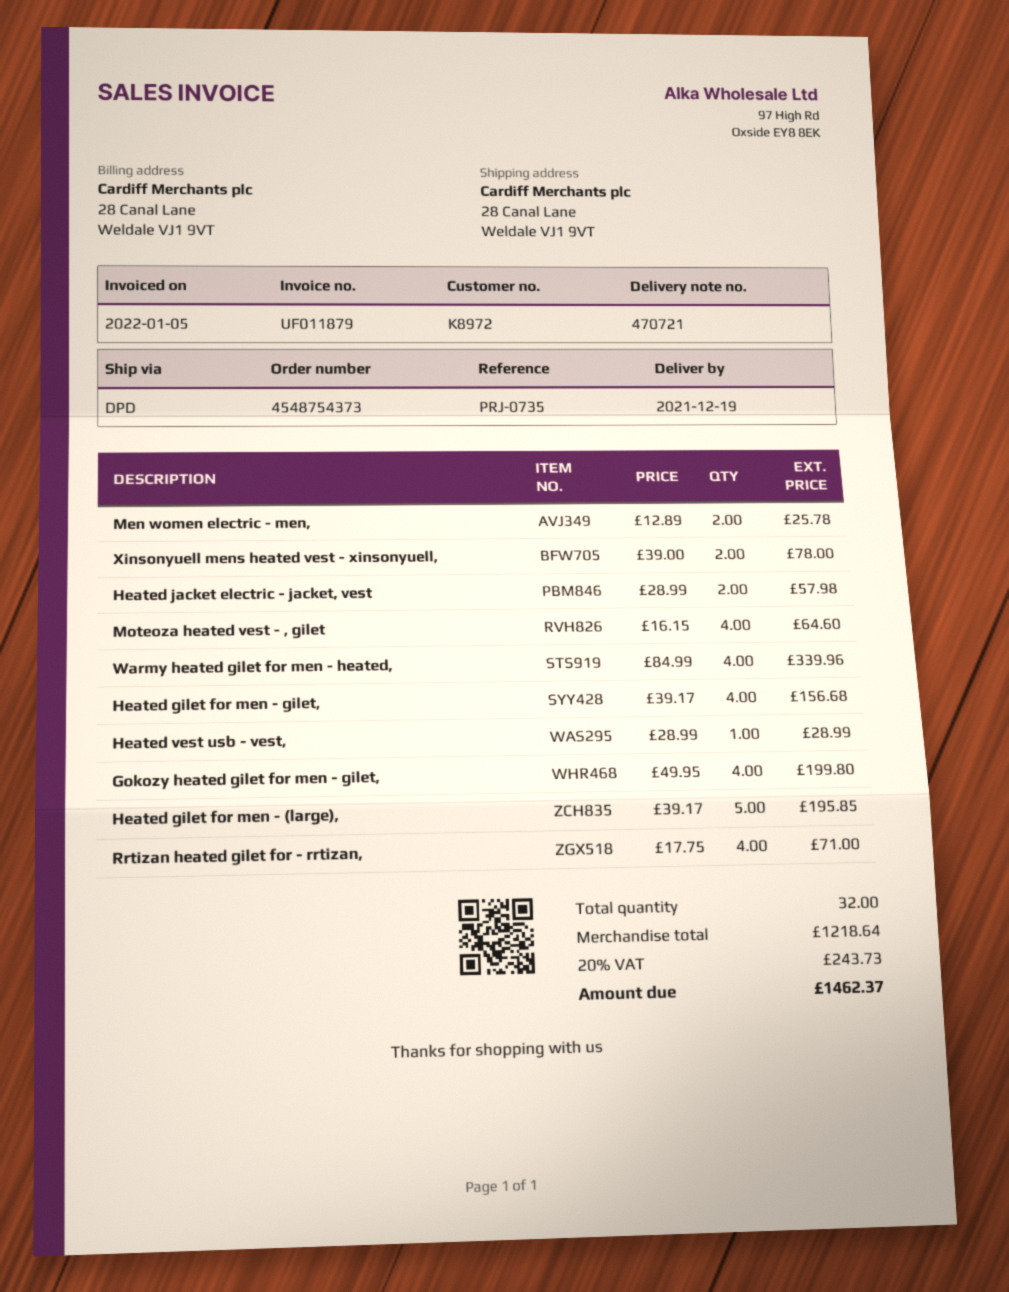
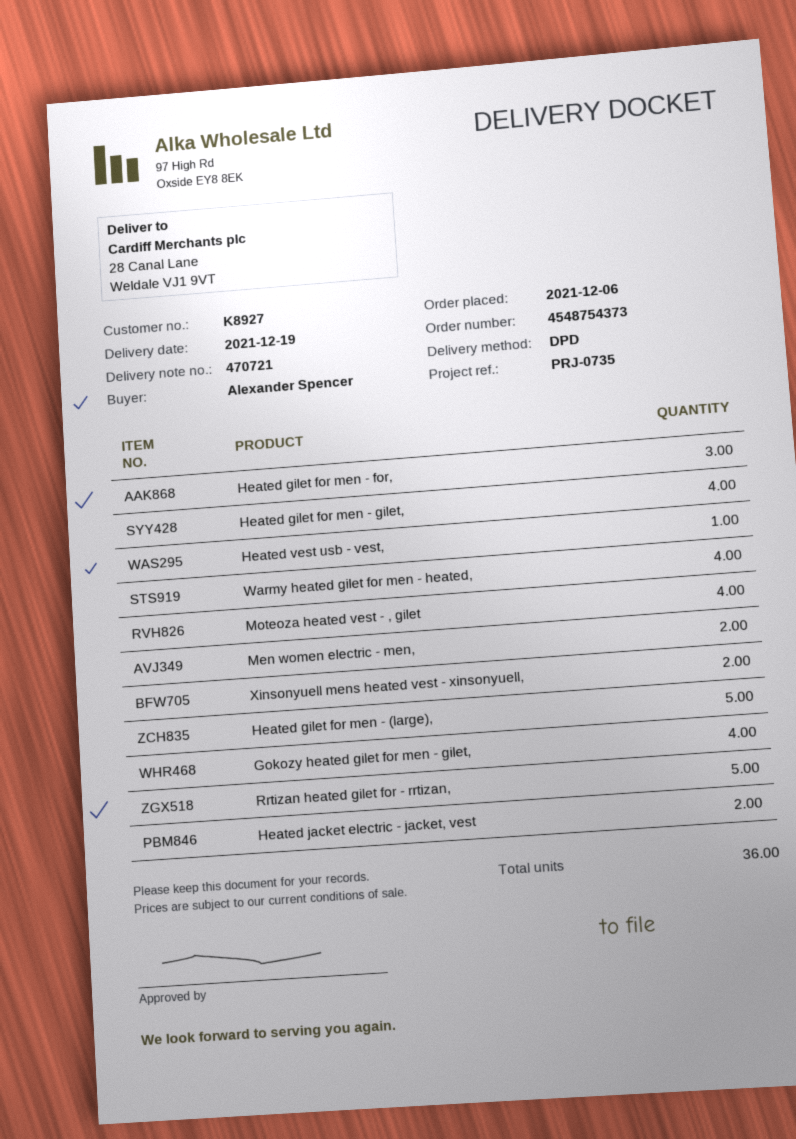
customer number: K8972 -> K8927
Rrtizan heated gilet for - rrtizan,: 4 -> 5
Heated gilet for men - for,: none -> 3
total quantity: 32 -> 36

